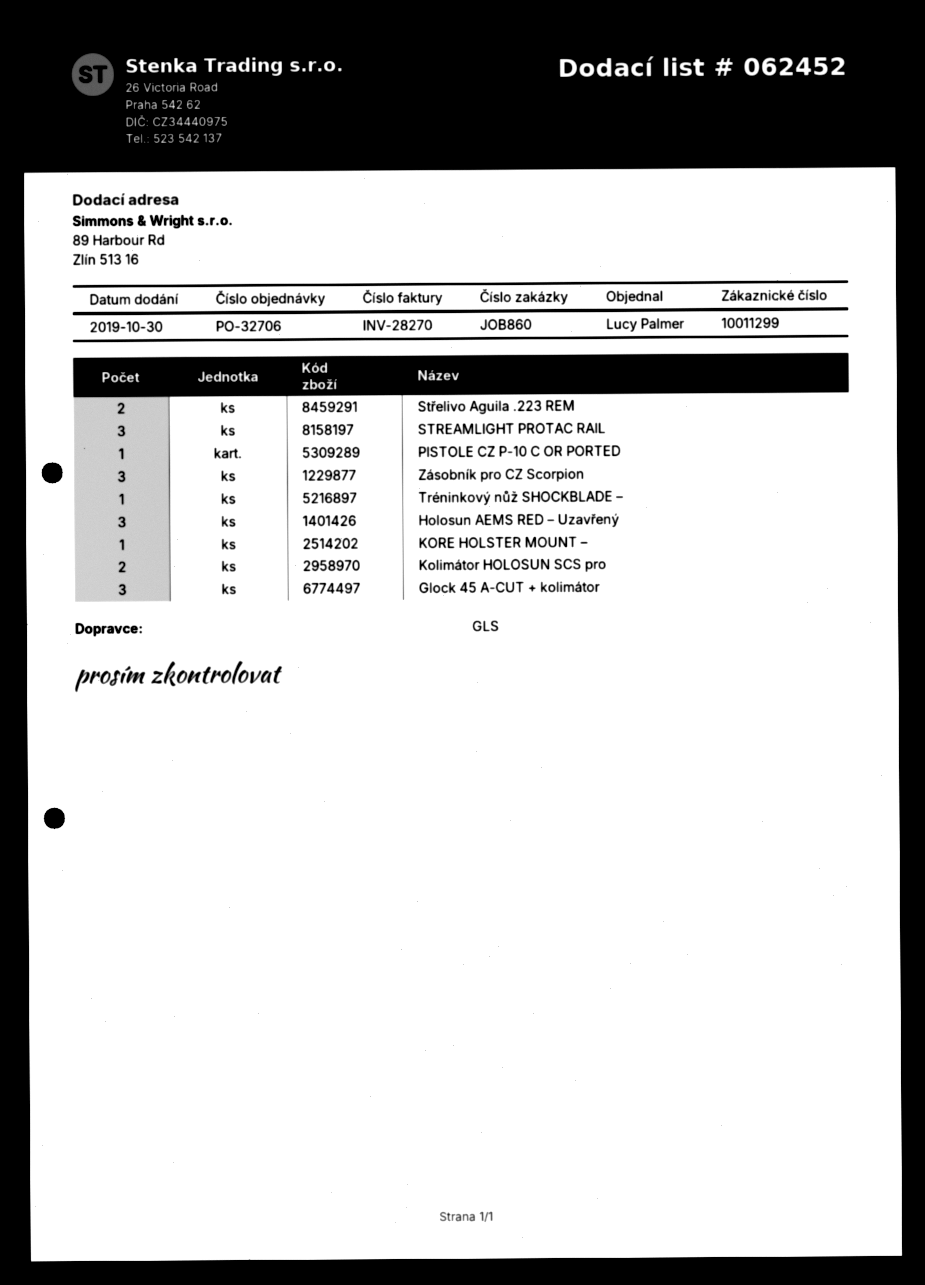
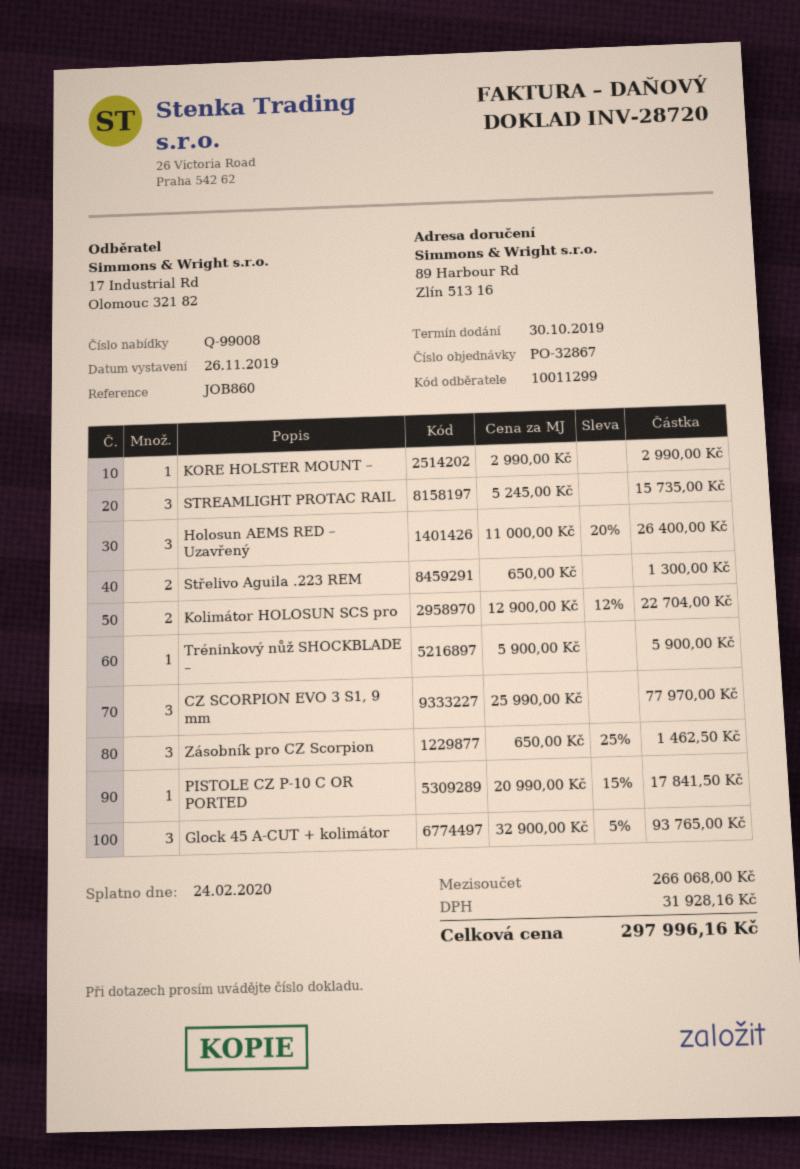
order number: PO-32706 -> PO-32867
invoice number: INV-28270 -> INV-28720
CZ SCORPION EVO 3 S1, 9 mm: none -> 3

